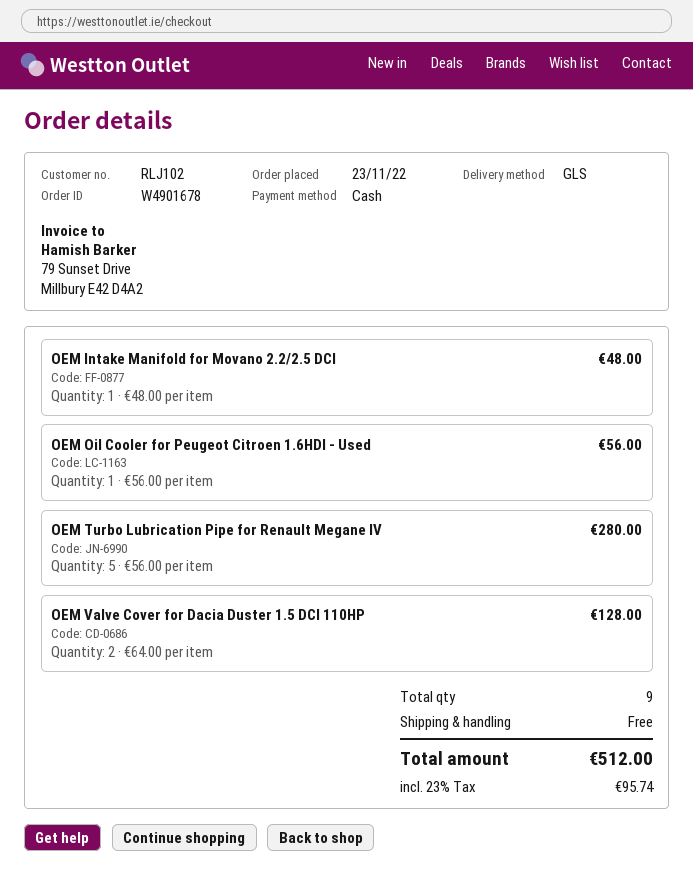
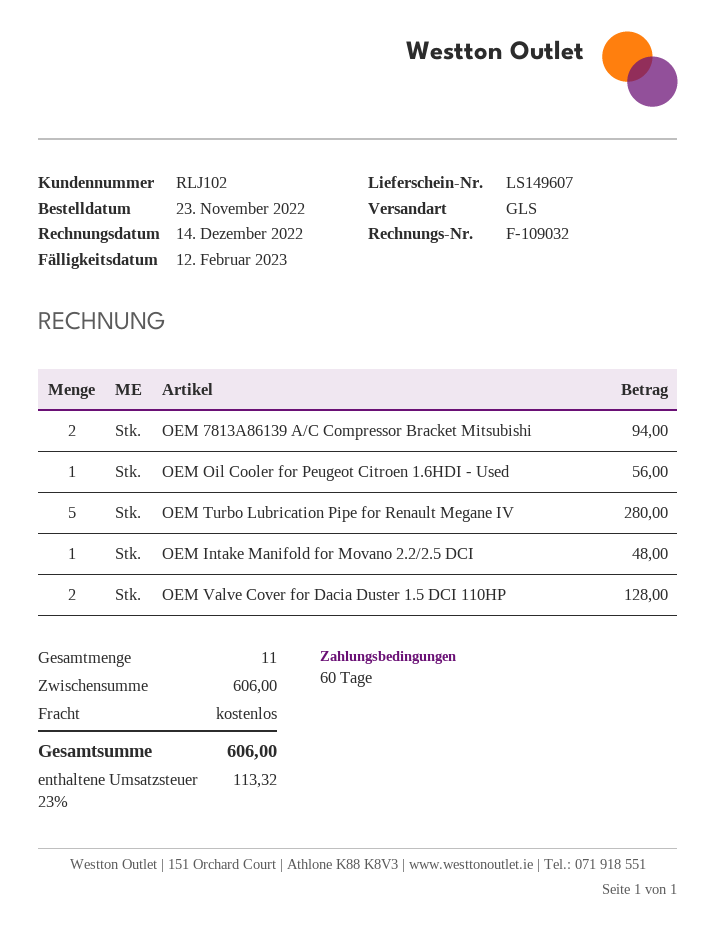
OEM 7813A86139 A/C Compressor Bracket Mitsubishi: none -> 2 for 94.00
total quantity: 9 -> 11
tax: 23% = 95.74 -> 23% = 113.32
total: 512.00 -> 606.00

